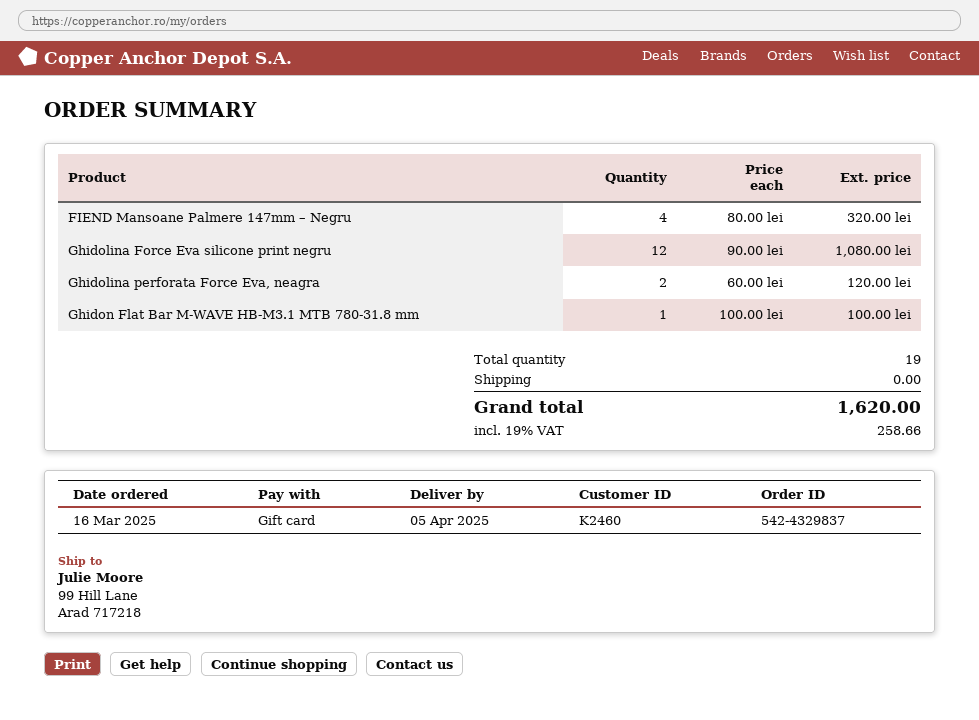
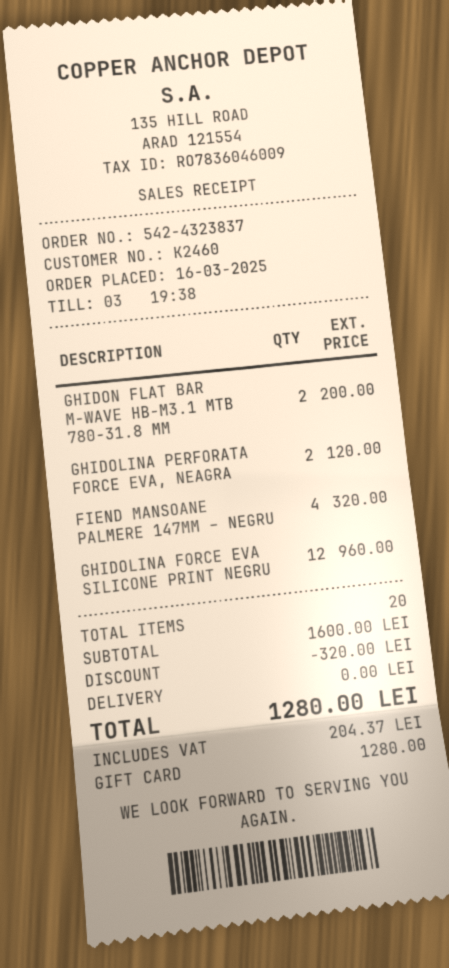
order number: 542-4329837 -> 542-4323837
Ghidolina Force Eva silicone print negru: 12 for 1080.00 -> 12 for 960.00
Ghidon Flat Bar M-WAVE HB-M3.1 MTB 780-31.8 mm: 1 for 100.00 -> 2 for 200.00
total quantity: 19 -> 20
discount: none -> 320.00
tax: 258.66 -> 204.37
total: 1620.00 -> 1280.00

